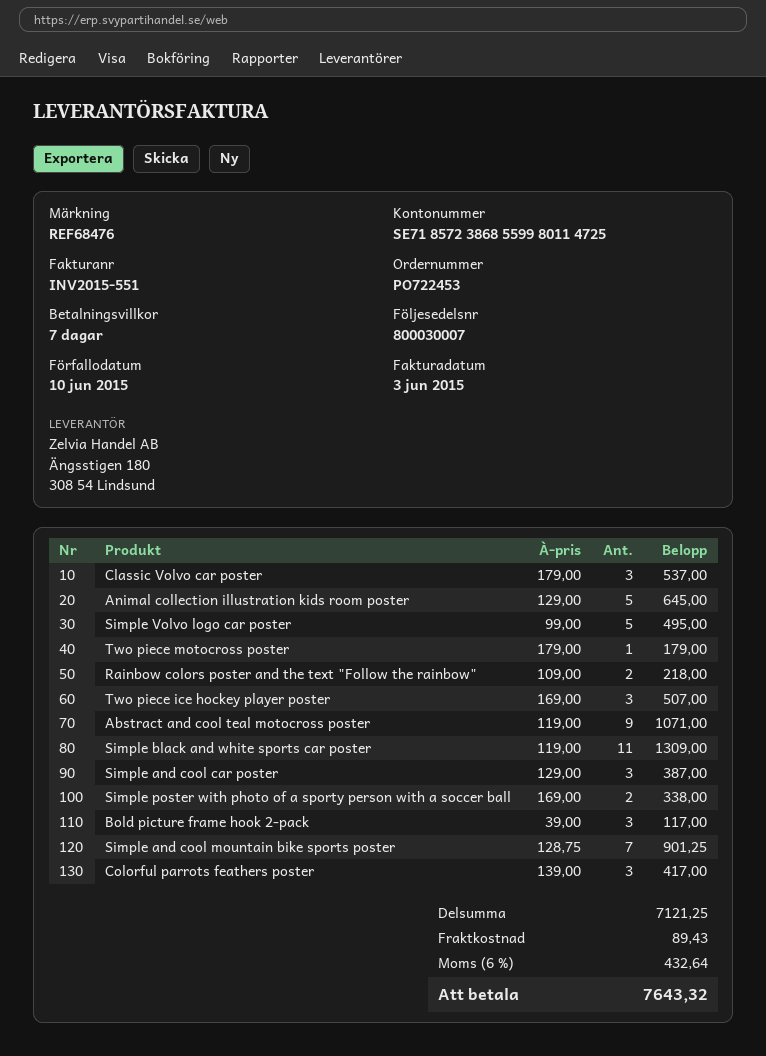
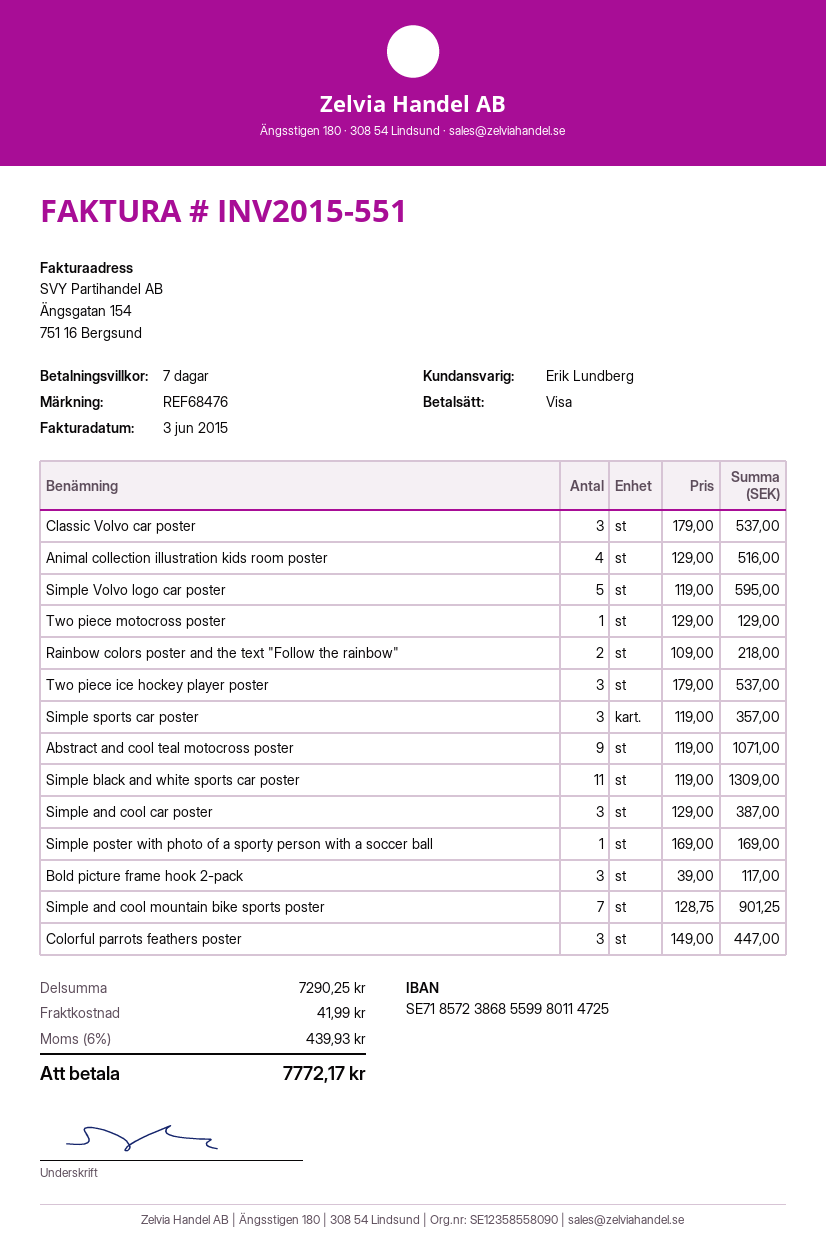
Animal collection illustration kids room poster: 5 x 129.00 = 645.00 -> 4 x 129.00 = 516.00
Simple Volvo logo car poster: 5 x 99.00 = 495.00 -> 5 x 119.00 = 595.00
Two piece motocross poster: 1 x 179.00 = 179.00 -> 1 x 129.00 = 129.00
Two piece ice hockey player poster: 3 x 169.00 = 507.00 -> 3 x 179.00 = 537.00
Simple poster with photo of a sporty person with a soccer ball: 2 x 169.00 = 338.00 -> 1 x 169.00 = 169.00
Colorful parrots feathers poster: 3 x 139.00 = 417.00 -> 3 x 149.00 = 447.00
Simple sports car poster: none -> 3 x 119.00 = 357.00
subtotal: 7121.25 -> 7290.25
shipping: 89.43 -> 41.99
tax: 6% = 432.64 -> 6% = 439.93
total: 7643.32 -> 7772.17

